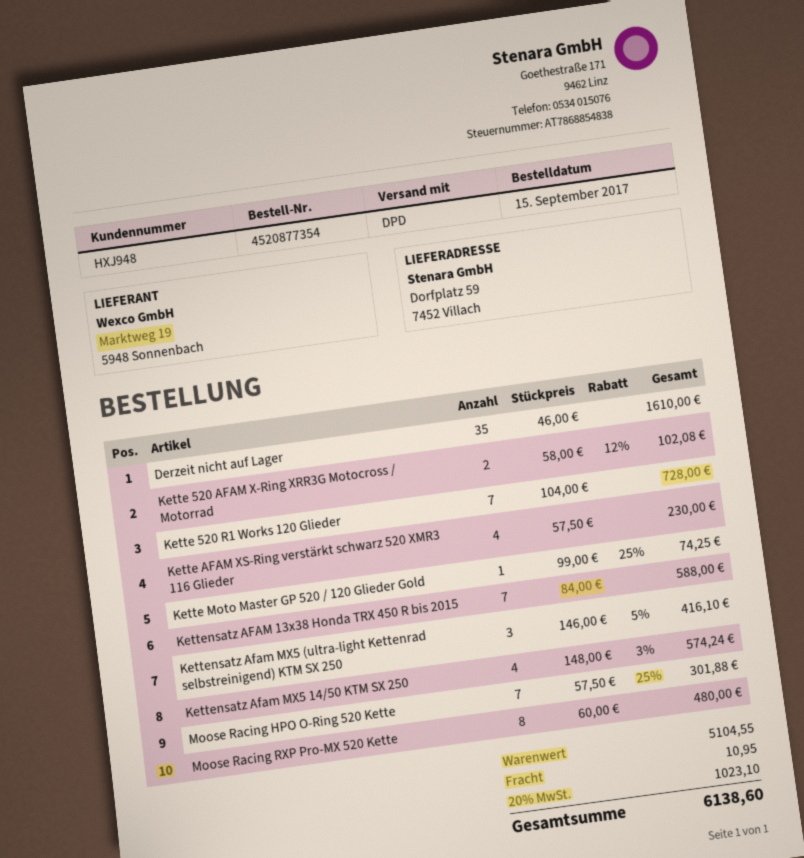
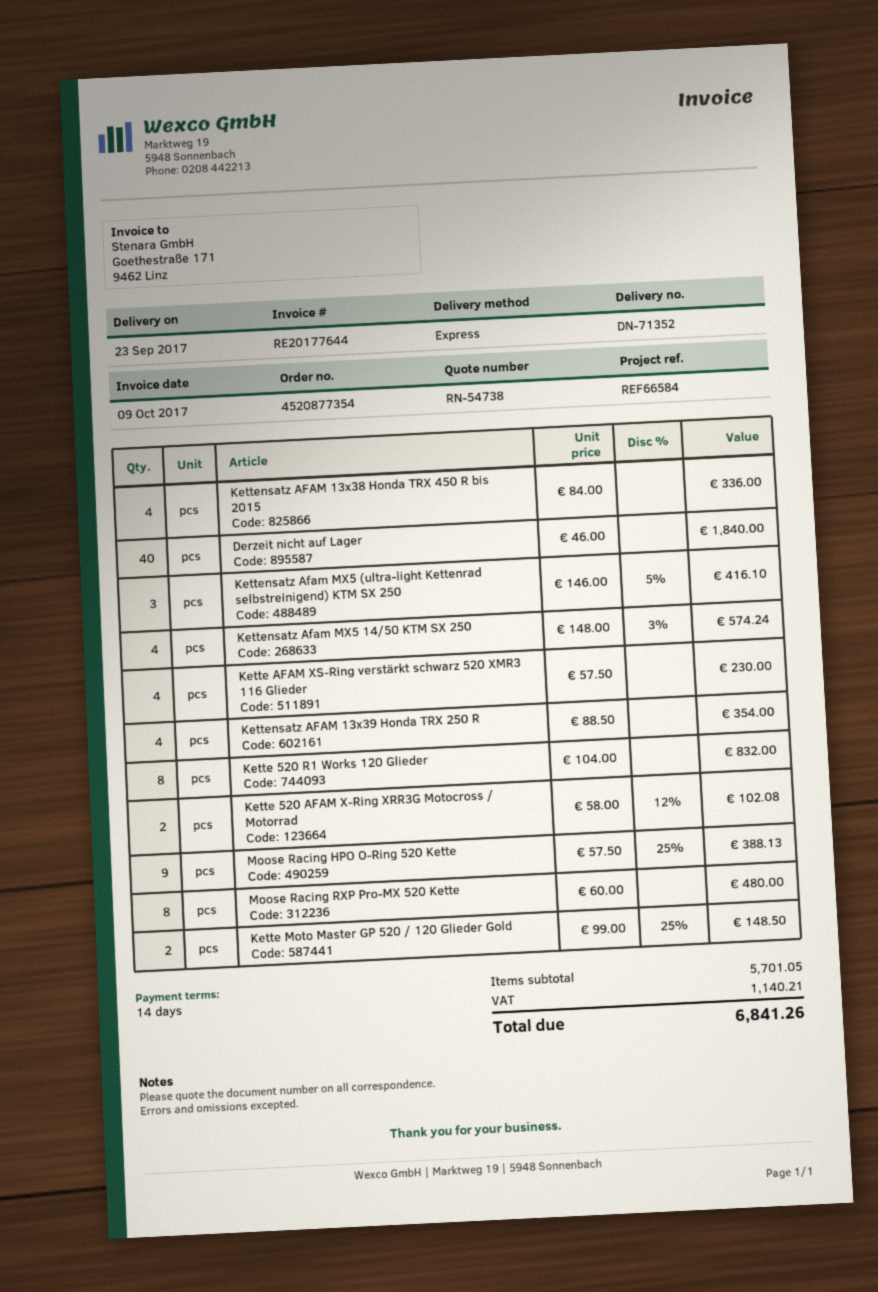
shipping method: DPD -> express
Derzeit nicht auf Lager: 35 x 46.00 = 1610.00 -> 40 x 46.00 = 1840.00
Kette 520 R1 Works 120 Glieder: 7 x 104.00 = 728.00 -> 8 x 104.00 = 832.00
Kette Moto Master GP 520 / 120 Glieder Gold: 1 x 99.00 - 25% = 74.25 -> 2 x 99.00 - 25% = 148.50
Kettensatz AFAM 13x38 Honda TRX 450 R bis 2015: 7 x 84.00 = 588.00 -> 4 x 84.00 = 336.00
Moose Racing HPO O-Ring 520 Kette: 7 x 57.50 - 25% = 301.88 -> 9 x 57.50 - 25% = 388.13
Kettensatz AFAM 13x39 Honda TRX 250 R: none -> 4 x 88.50 = 354.00
subtotal: 5104.55 -> 5701.05
shipping: 10.95 -> none
tax: 1023.10 -> 1140.21
total: 6138.60 -> 6841.26

